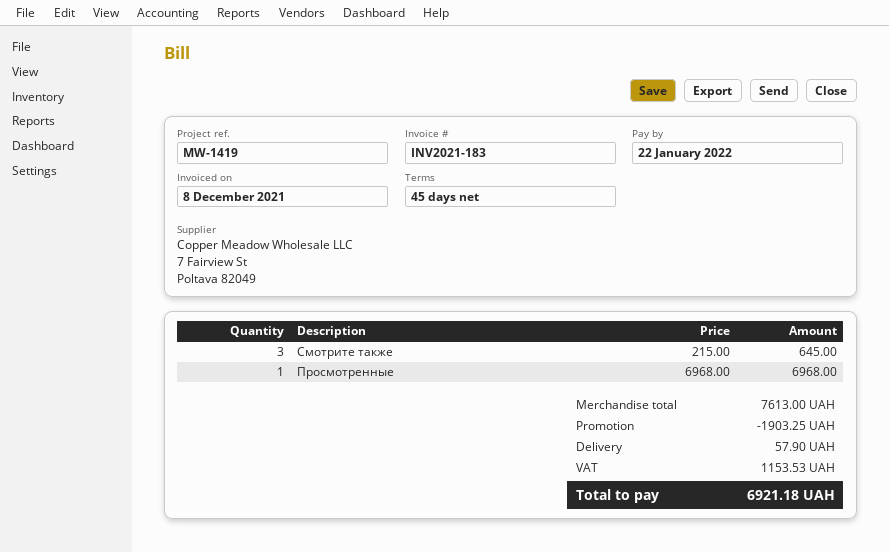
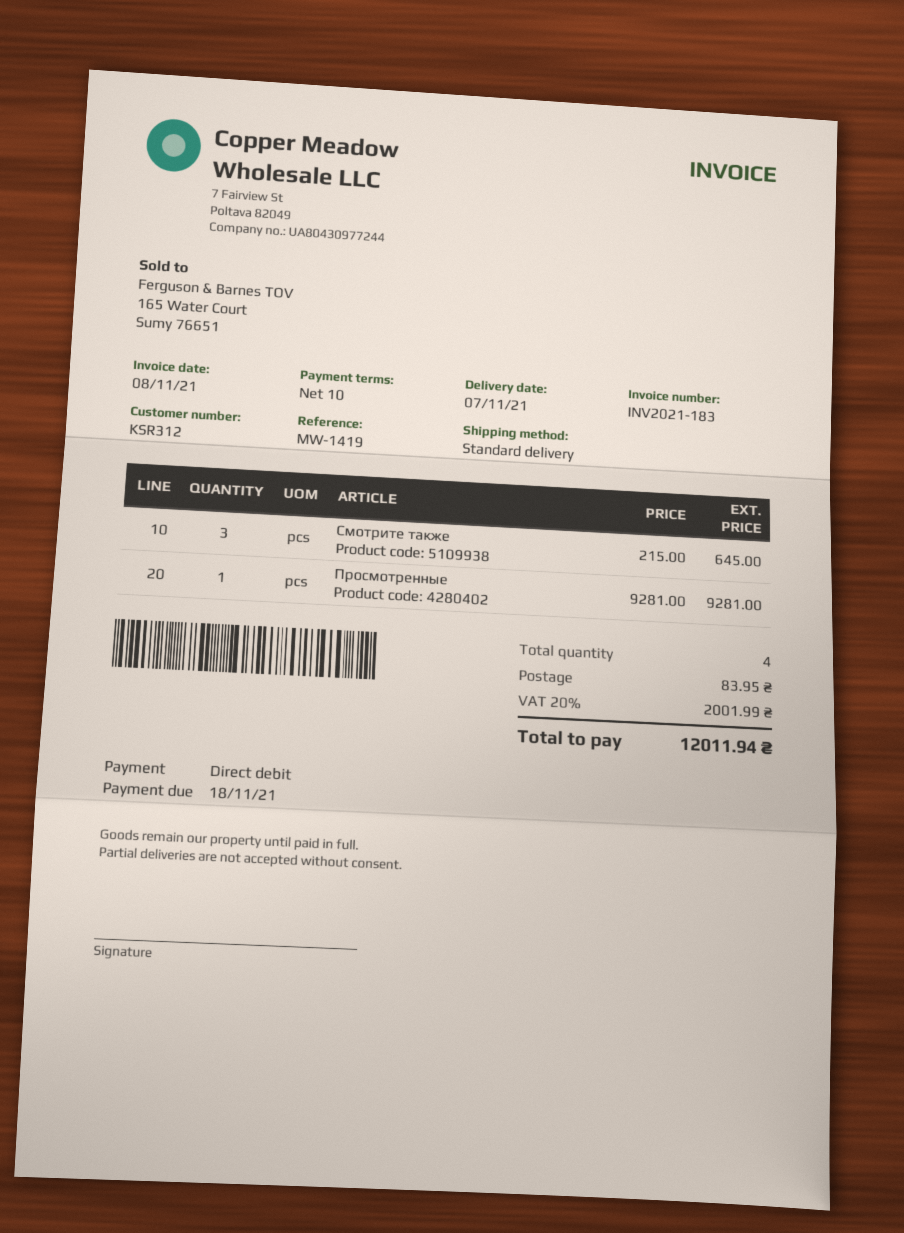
invoice date: 2021-12-08 -> 2021-11-08
payment terms: 45 days -> 10 days
due date: 2022-01-22 -> 2021-11-18
Просмотренные: 1 x 6968.00 = 6968.00 -> 1 x 9281.00 = 9281.00
discount: 1903.25 -> none
shipping: 57.90 -> 83.95
tax: 1153.53 -> 2001.99
total: 6921.18 -> 12011.94

